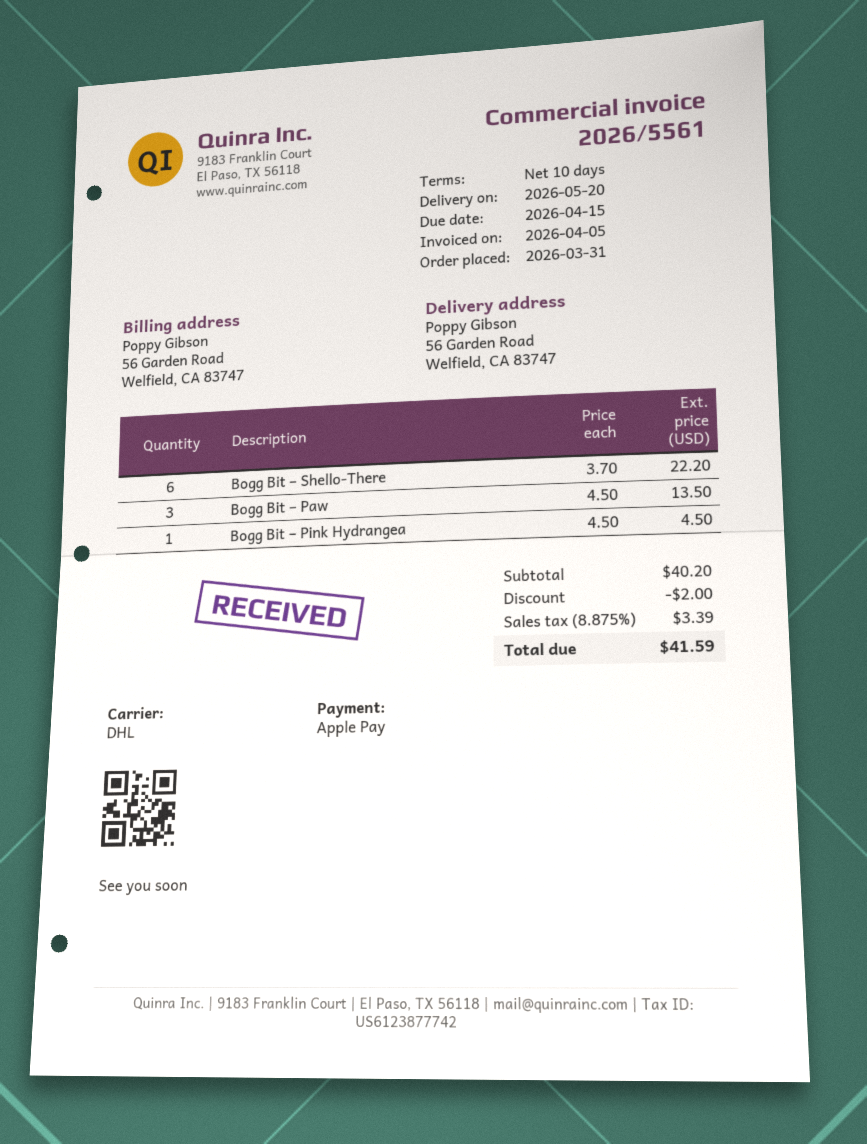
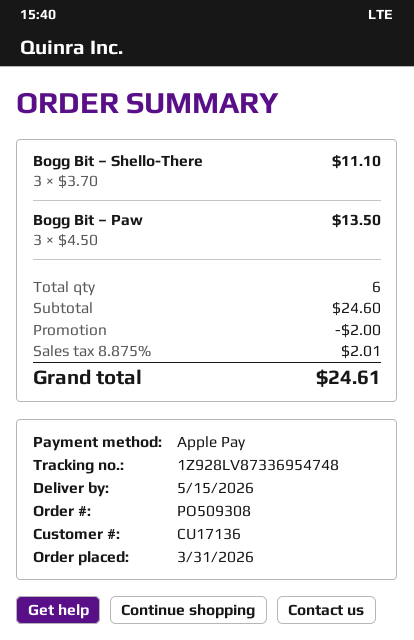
delivery date: 2026-05-20 -> 2026-05-15
Bogg Bit – Shello-There: 6 x 3.70 = 22.20 -> 3 x 3.70 = 11.10
Bogg Bit – Pink Hydrangea: 1 x 4.50 = 4.50 -> none
subtotal: 40.20 -> 24.60
tax: 8.875% = 3.39 -> 8.875% = 2.01
total: 41.59 -> 24.61

